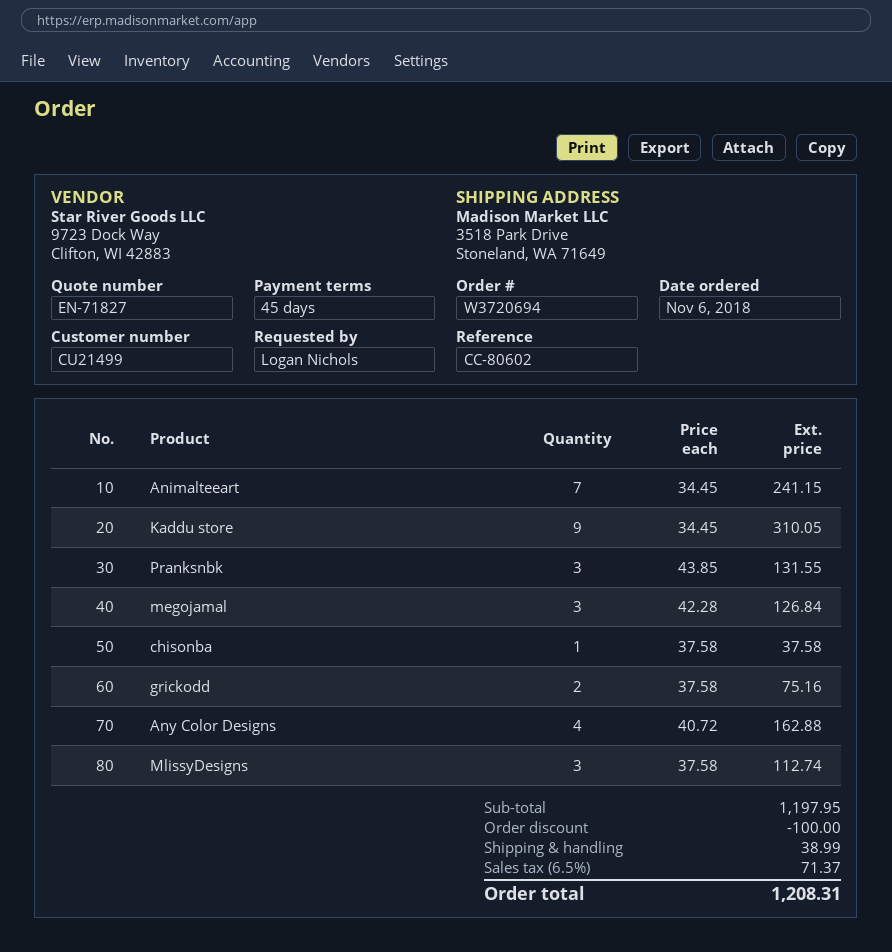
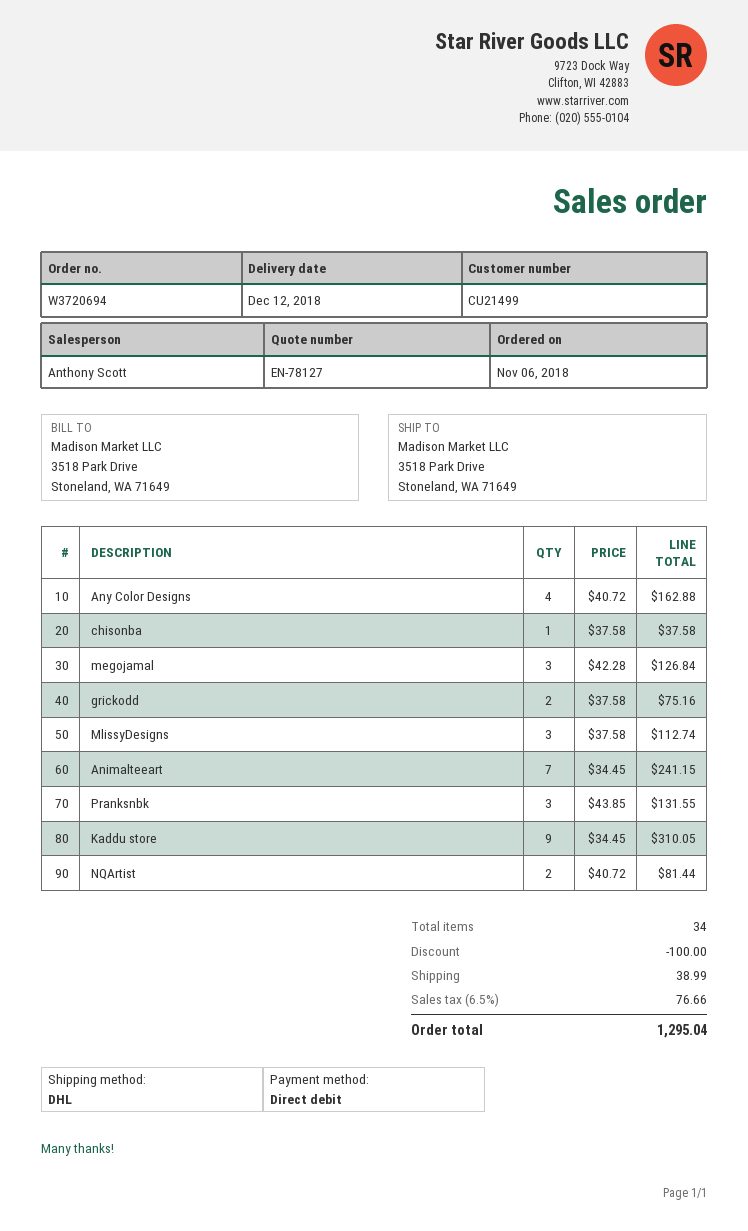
quote number: EN-71827 -> EN-78127
NQArtist: none -> 2 x 40.72 = 81.44
tax: 6.5% = 71.37 -> 6.5% = 76.66
total: 1208.31 -> 1295.04

